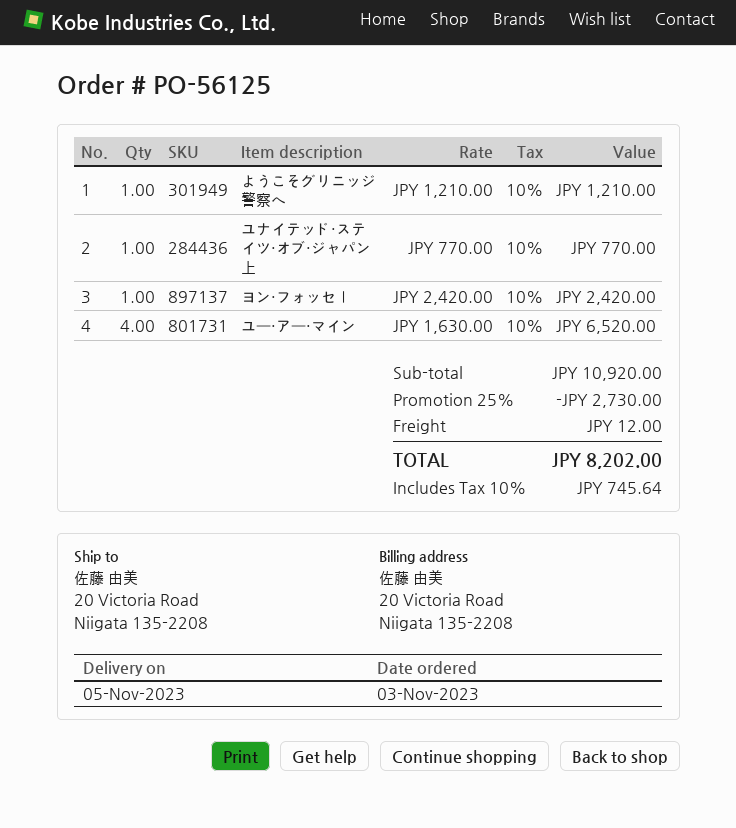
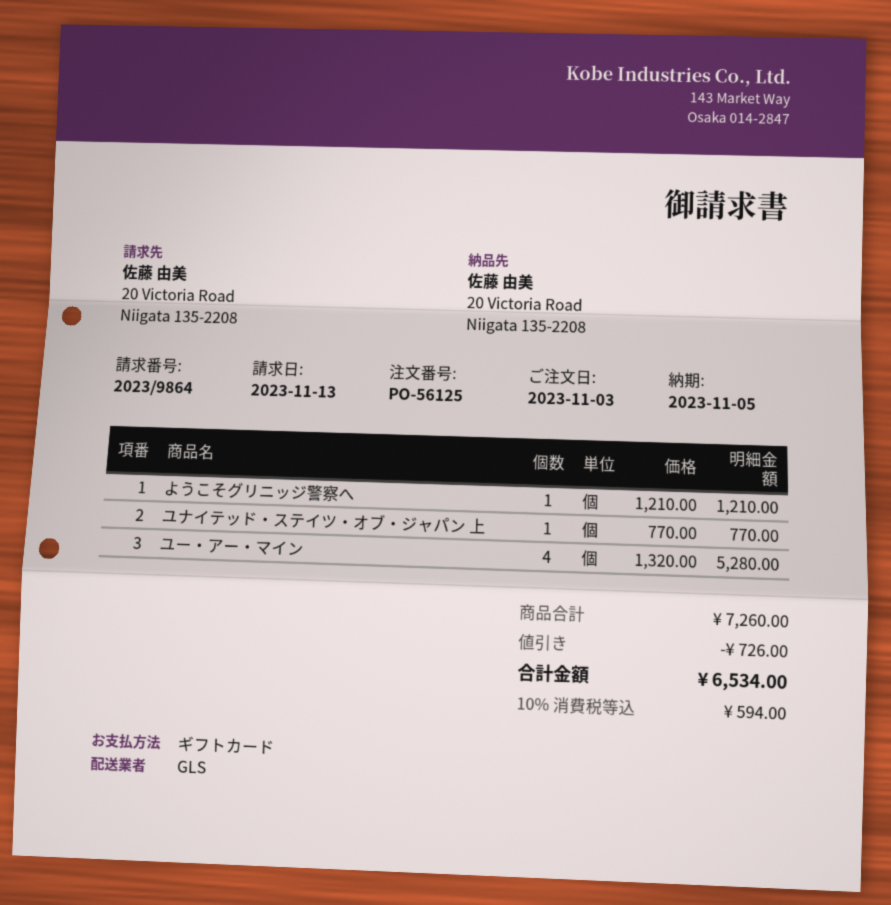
ヨン・フォッセⅠ: 1 x 2420.00 = 2420.00 -> none
ユー・アー・マイン: 4 x 1630.00 = 6520.00 -> 4 x 1320.00 = 5280.00
subtotal: 10920.00 -> 7260.00
discount: 2730.00 -> 726.00
shipping: 12.00 -> none
tax: 10% = 745.64 -> 10% = 594.00
total: 8202.00 -> 6534.00

